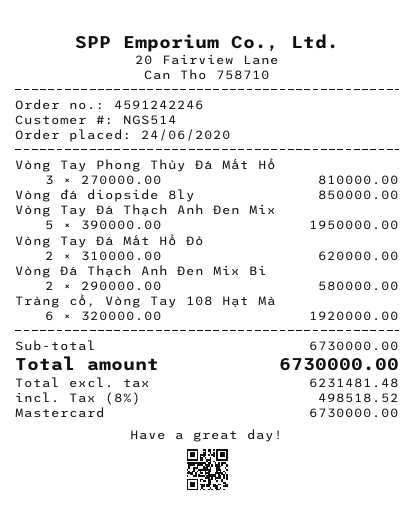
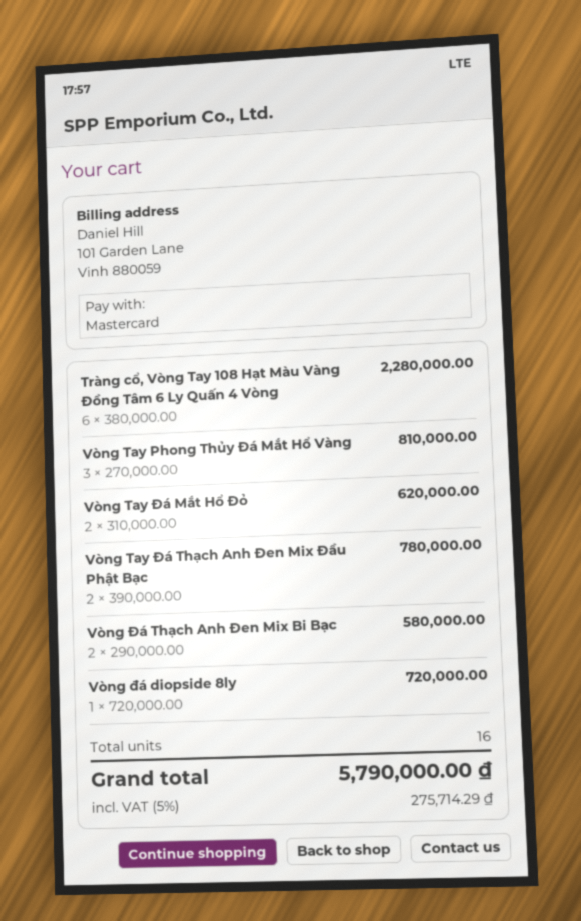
Vòng đá diopside 8ly: 1 x 850000.00 = 850000.00 -> 1 x 720000.00 = 720000.00
Vòng Tay Đá Thạch Anh Đen Mix: 5 x 390000.00 = 1950000.00 -> 2 x 390000.00 = 780000.00
Tràng cổ, Vòng Tay 108 Hạt Mà: 6 x 320000.00 = 1920000.00 -> 6 x 380000.00 = 2280000.00
tax: 8% = 498518.52 -> 5% = 275714.29
total: 6730000.00 -> 5790000.00

